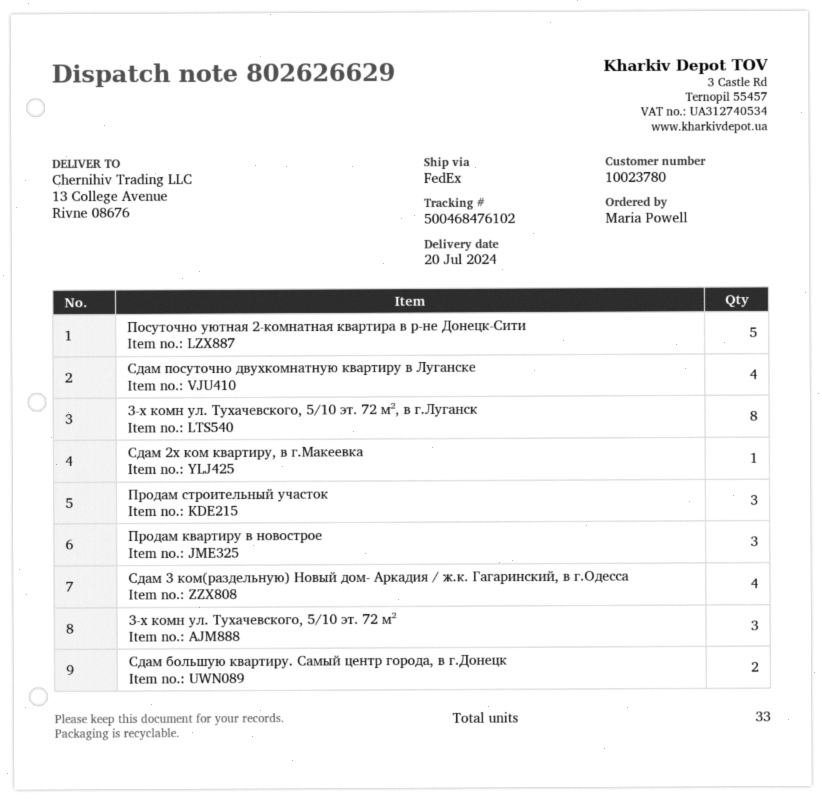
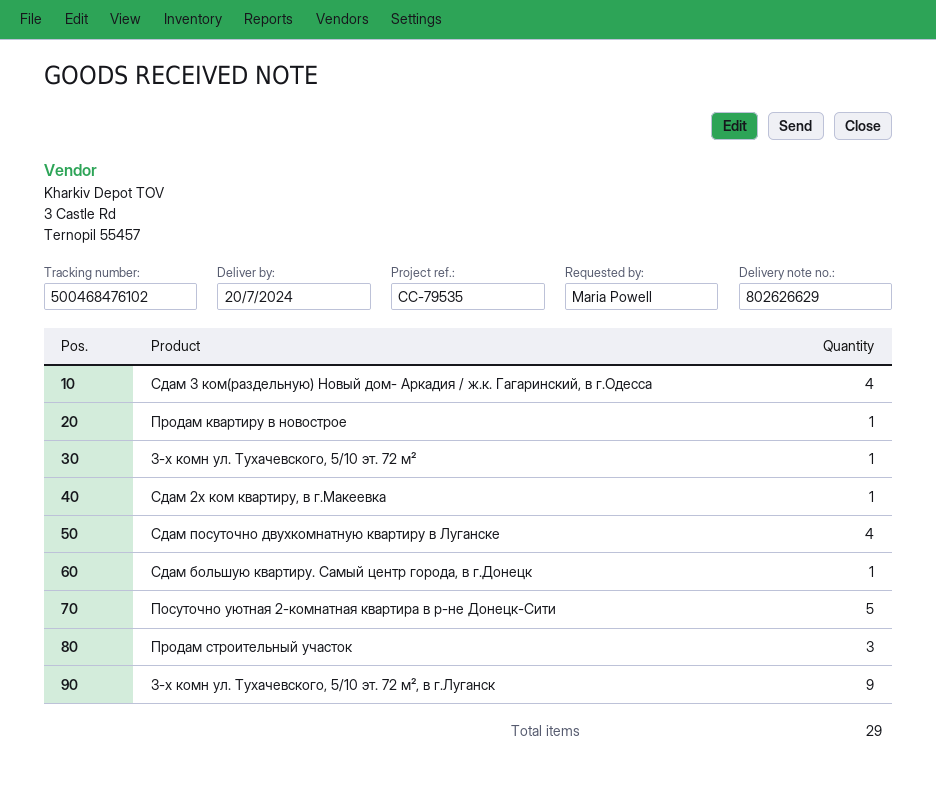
3-х комн ул. Тухачевского, 5/10 эт. 72 м², в г.Луганск: 8 -> 9
Продам квартиру в новострое: 3 -> 1
3-х комн ул. Тухачевского, 5/10 эт. 72 м²: 3 -> 1
Сдам большую квартиру. Самый центр города, в г.Донецк: 2 -> 1
total quantity: 33 -> 29

